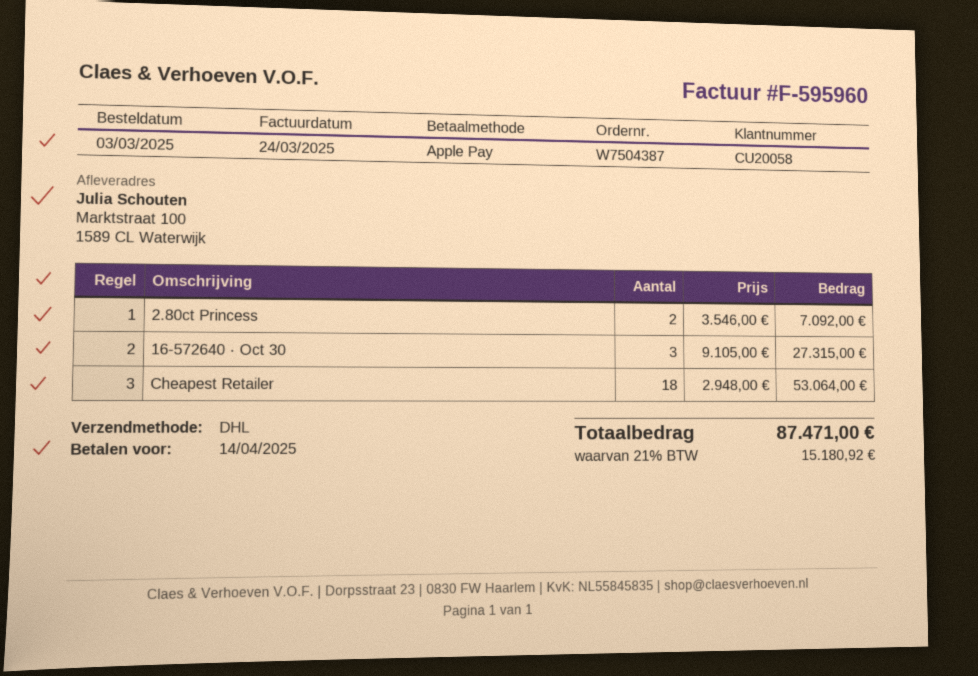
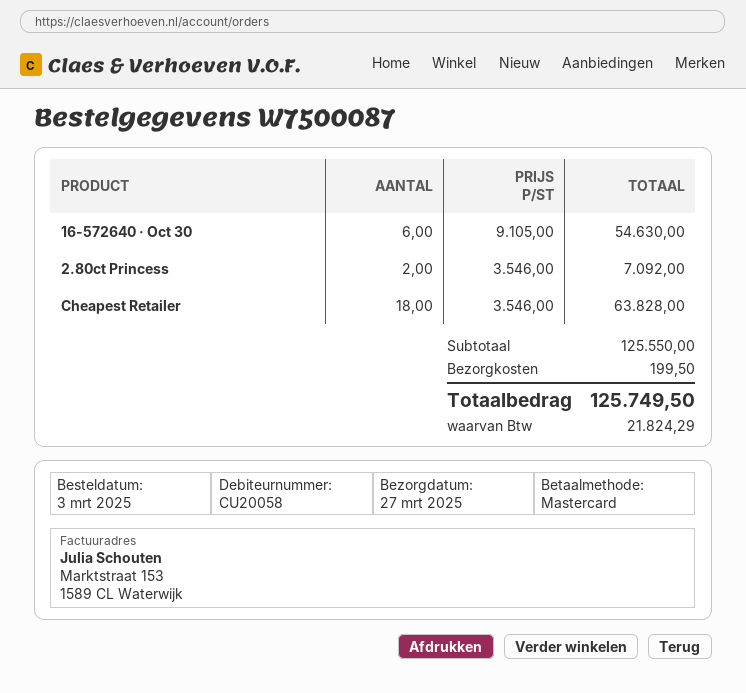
order number: W7504387 -> W7500087
payment method: Apple Pay -> Mastercard
16-572640 · Oct 30: 3 x 9105.00 = 27315.00 -> 6 x 9105.00 = 54630.00
Cheapest Retailer: 18 x 2948.00 = 53064.00 -> 18 x 3546.00 = 63828.00
shipping: none -> 199.50
tax: 15180.92 -> 21824.29
total: 87471.00 -> 125749.50

